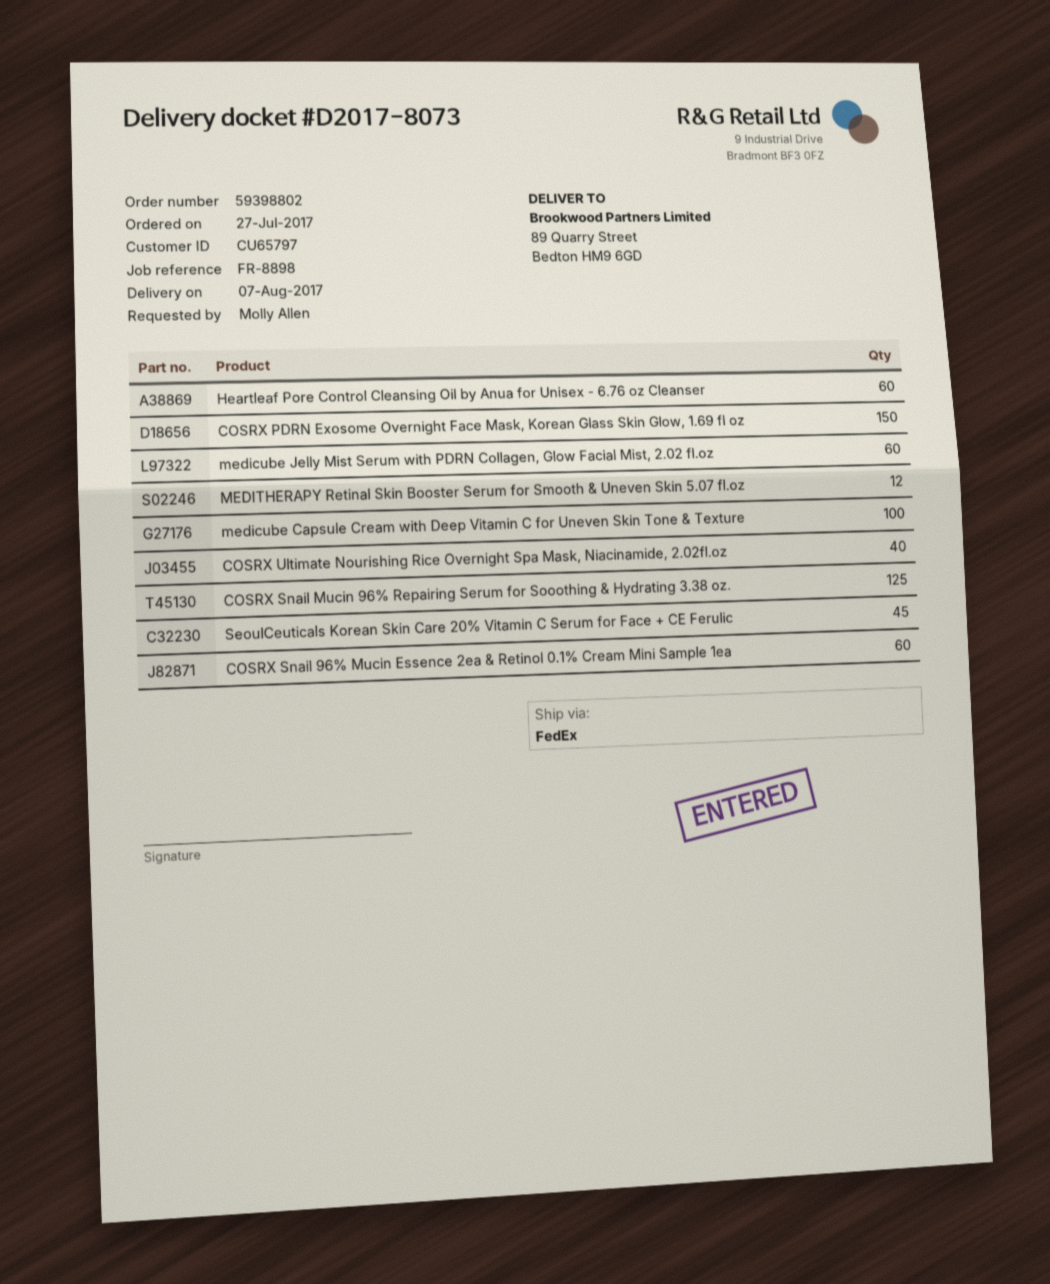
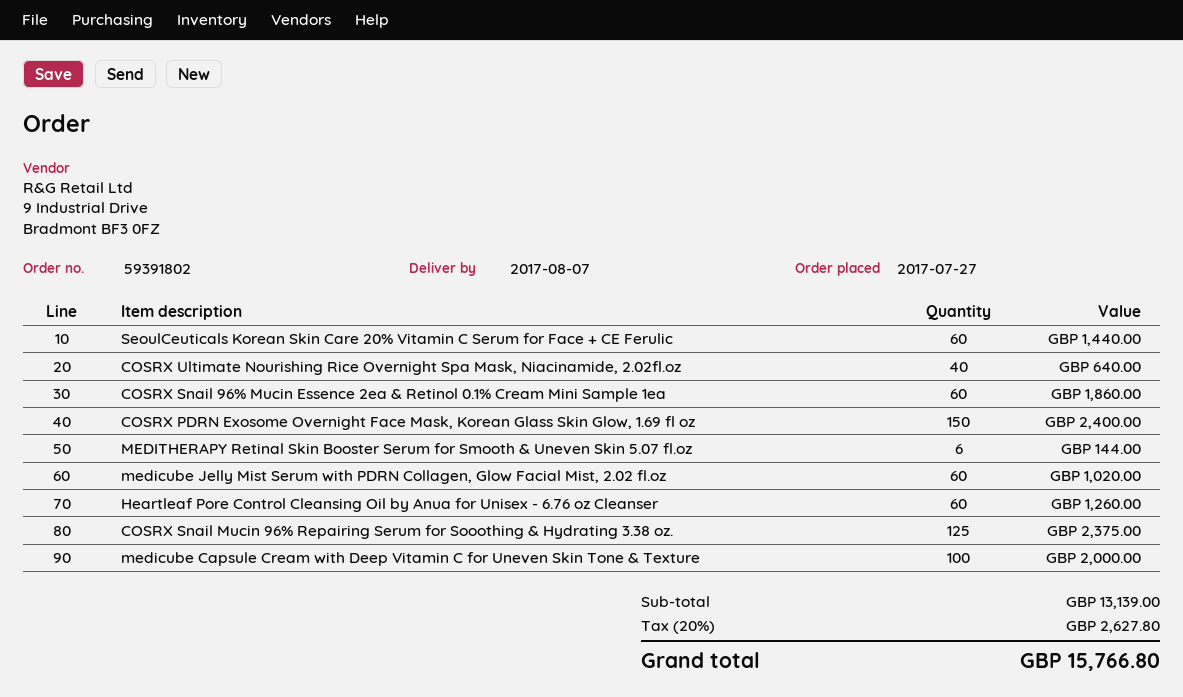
order number: 59398802 -> 59391802
MEDITHERAPY Retinal Skin Booster Serum for Smooth & Uneven Skin 5.07 fl.oz: 12 -> 6
SeoulCeuticals Korean Skin Care 20% Vitamin C Serum for Face + CE Ferulic: 45 -> 60

